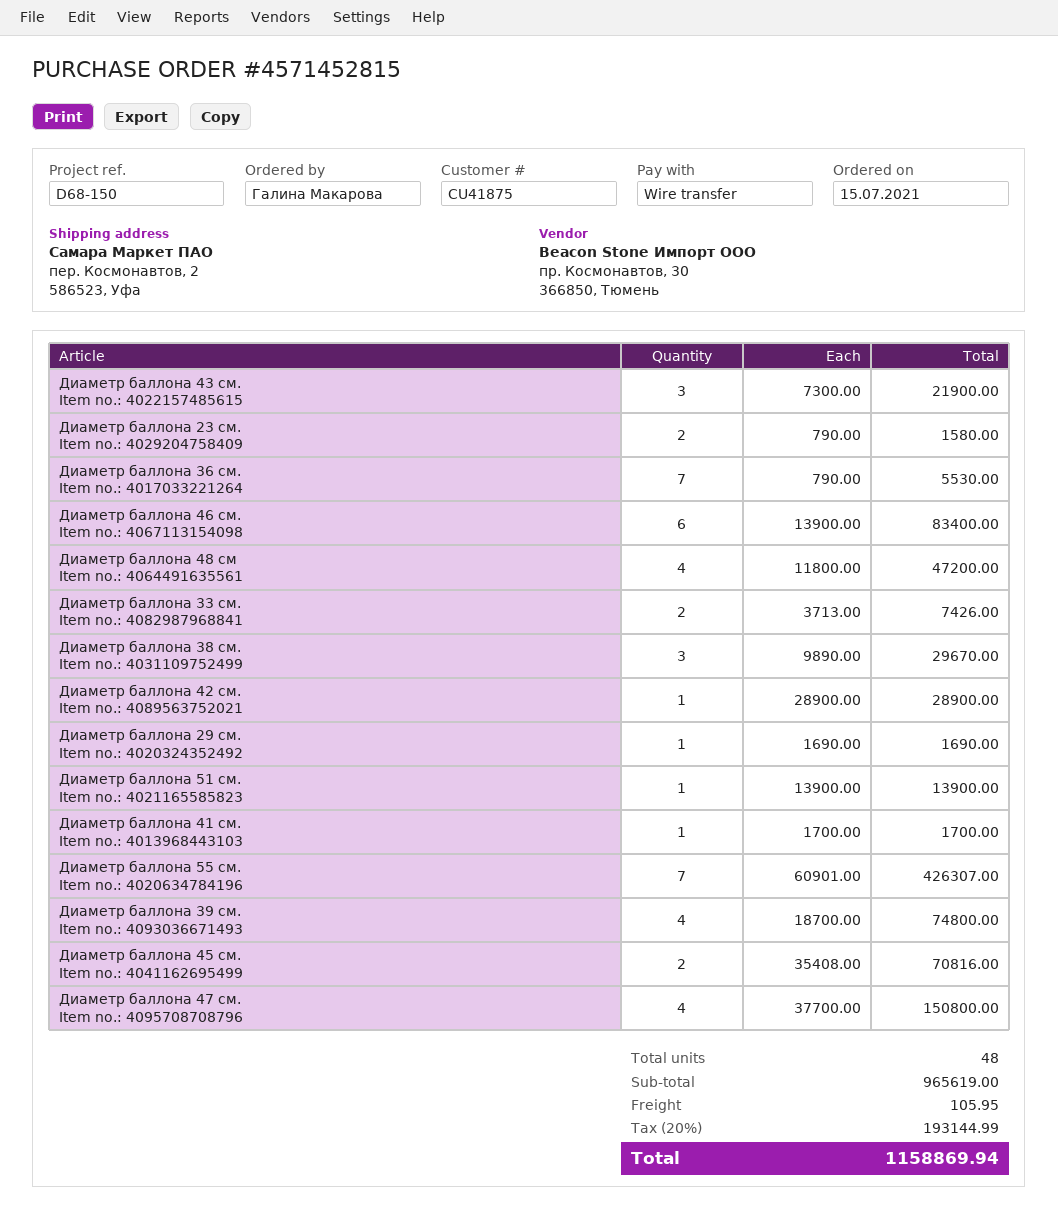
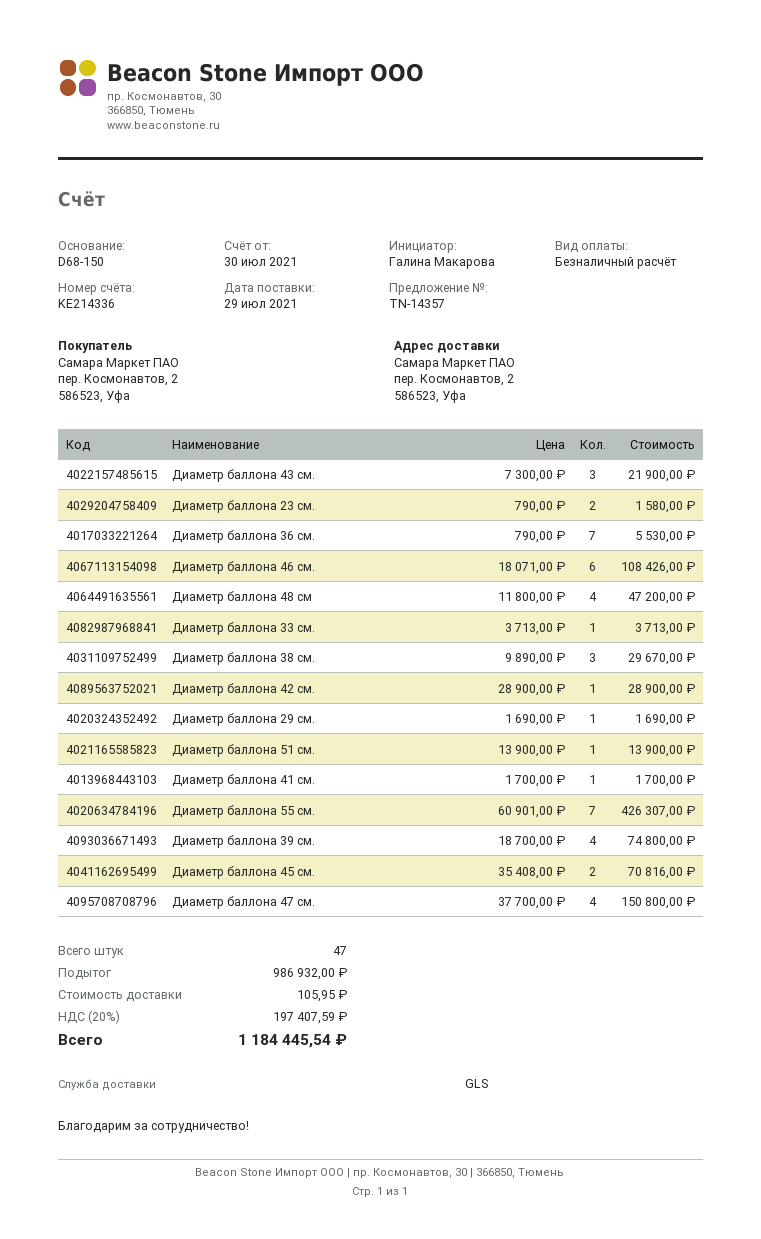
Диаметр баллона 46 см.: 6 x 13900.00 = 83400.00 -> 6 x 18071.00 = 108426.00
Диаметр баллона 33 см.: 2 x 3713.00 = 7426.00 -> 1 x 3713.00 = 3713.00
total quantity: 48 -> 47
subtotal: 965619.00 -> 986932.00
tax: 20% = 193144.99 -> 20% = 197407.59
total: 1158869.94 -> 1184445.54

